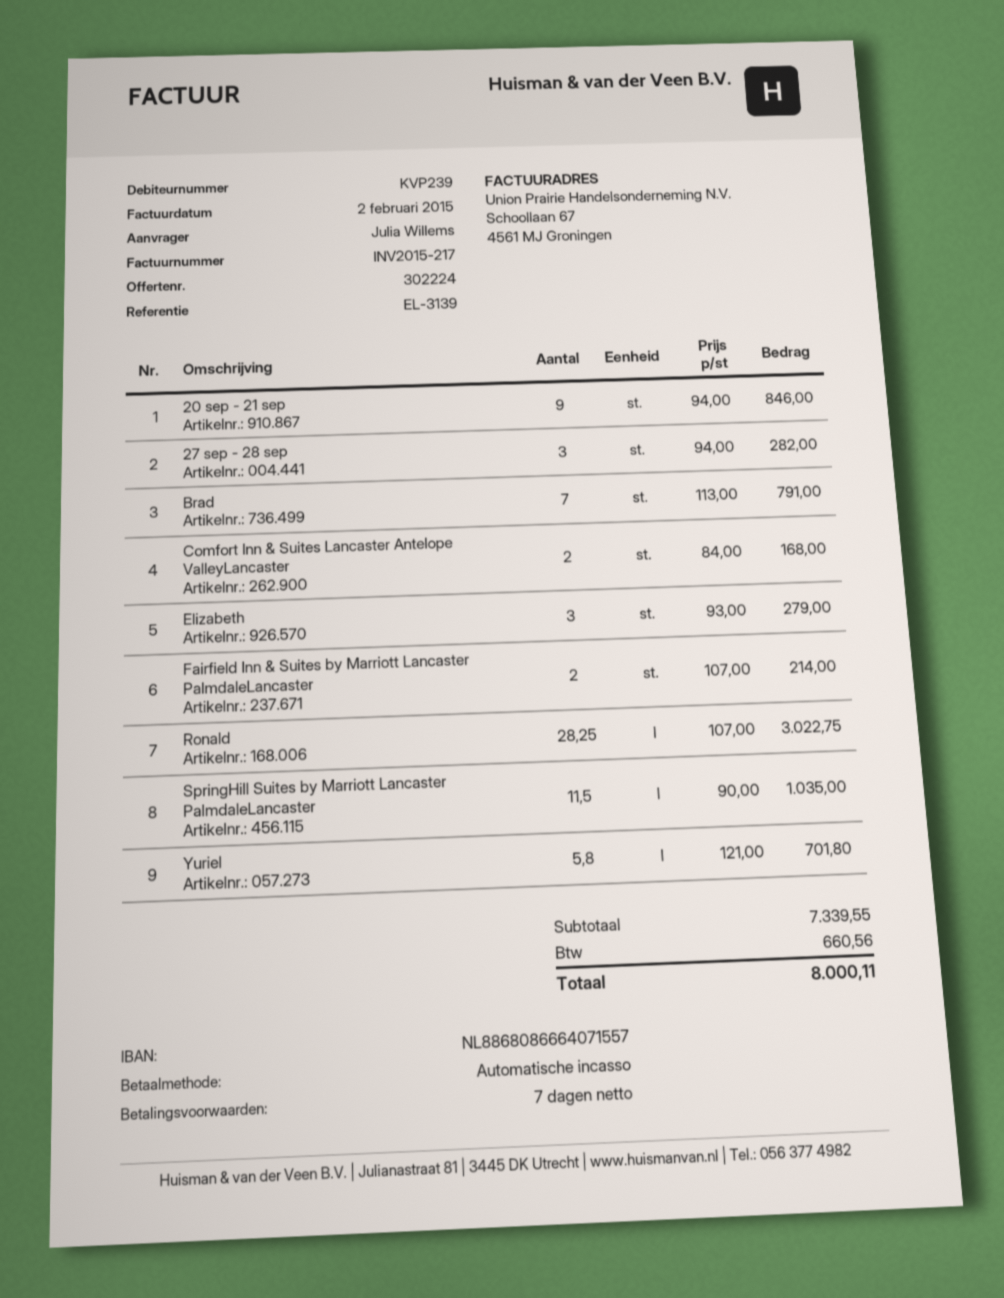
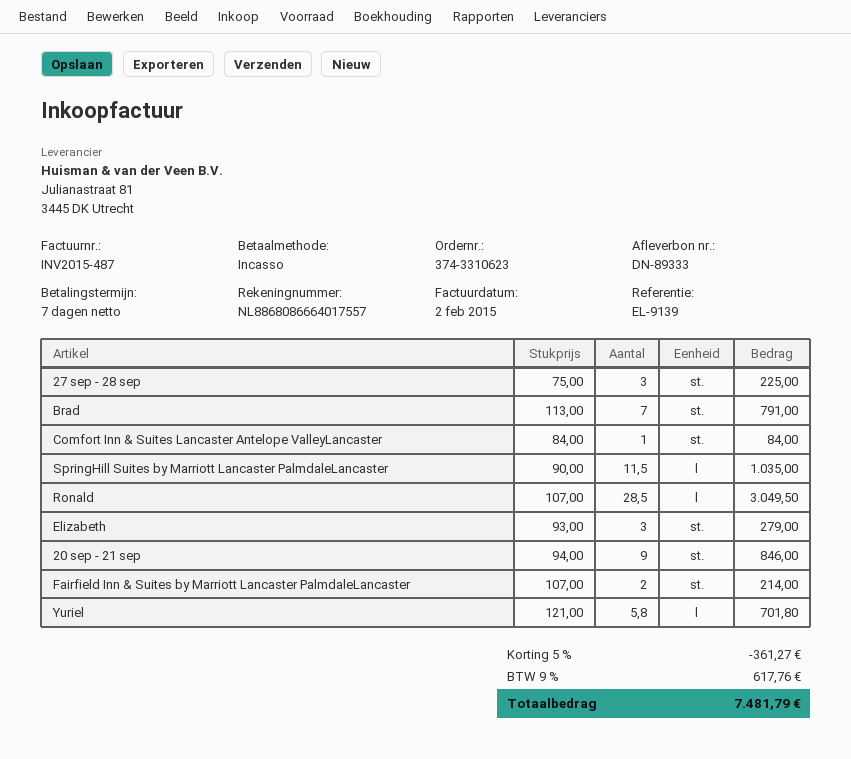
invoice number: INV2015-217 -> INV2015-487
reference: EL-3139 -> EL-9139
bank account: NL8868086664071557 -> NL8868086664017557
27 sep - 28 sep: 3 x 94.00 = 282.00 -> 3 x 75.00 = 225.00
Comfort Inn & Suites Lancaster Antelope ValleyLancaster: 2 x 84.00 = 168.00 -> 1 x 84.00 = 84.00
Ronald: 28.25 x 107.00 = 3022.75 -> 28.5 x 107.00 = 3049.50
discount: none -> 5% = 361.27
tax: 660.56 -> 617.76
total: 8000.11 -> 7481.79

